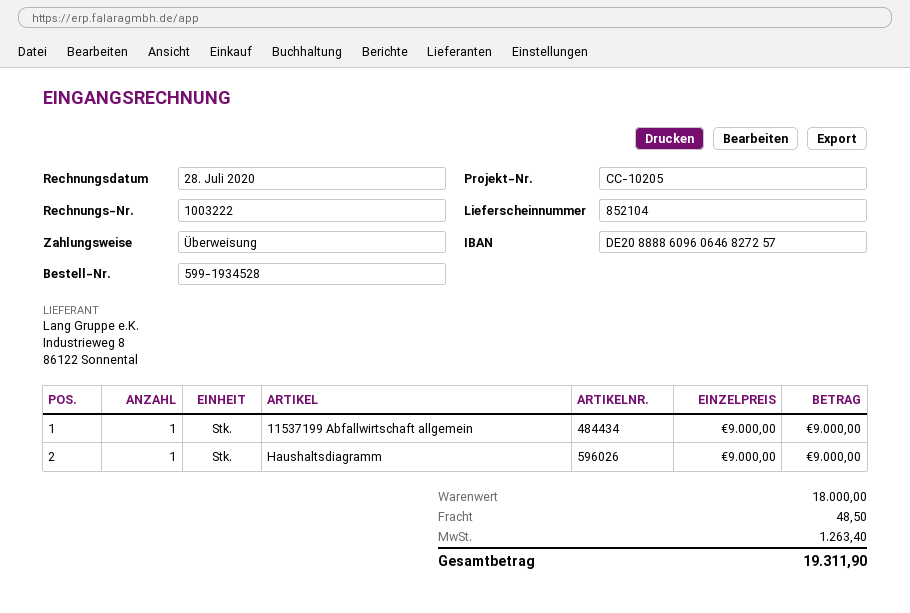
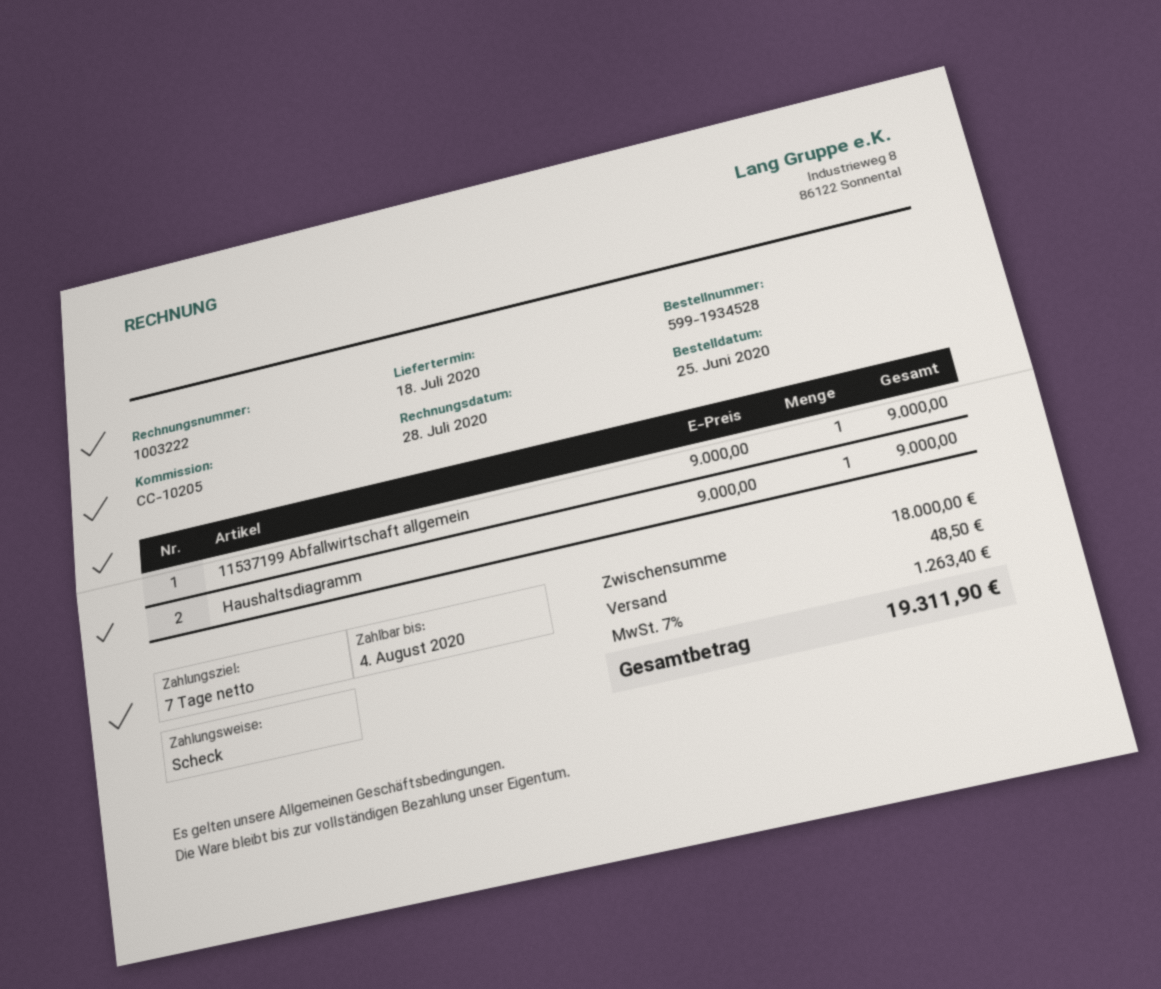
payment method: bank transfer -> cheque

